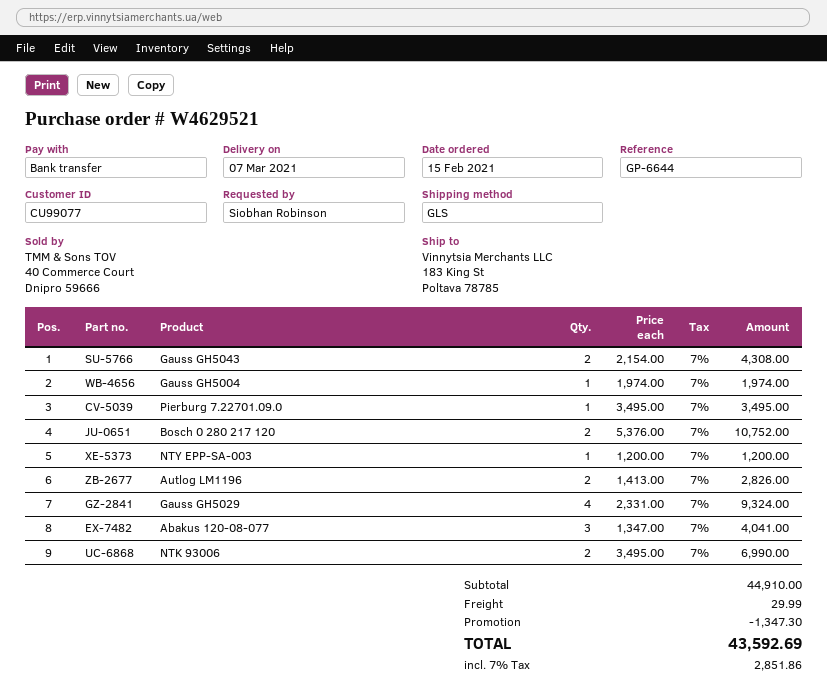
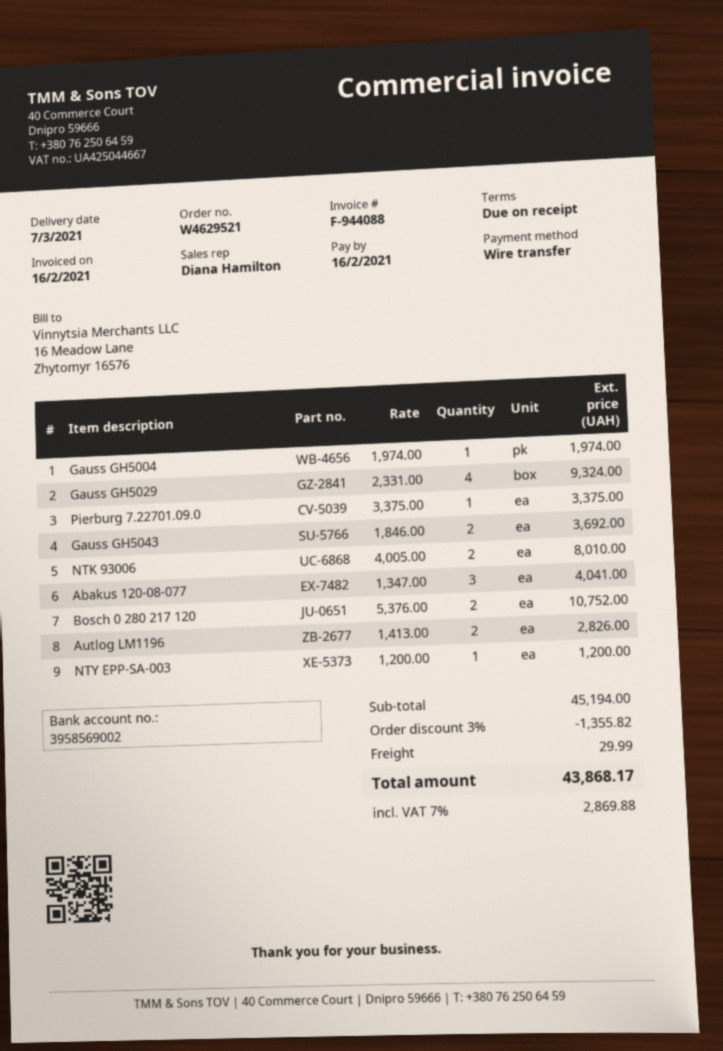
Gauss GH5043: 2 x 2154.00 = 4308.00 -> 2 x 1846.00 = 3692.00
Pierburg 7.22701.09.0: 1 x 3495.00 = 3495.00 -> 1 x 3375.00 = 3375.00
NTK 93006: 2 x 3495.00 = 6990.00 -> 2 x 4005.00 = 8010.00
subtotal: 44910.00 -> 45194.00
discount: 1347.30 -> 1355.82
tax: 7% = 2851.86 -> 7% = 2869.88
total: 43592.69 -> 43868.17

